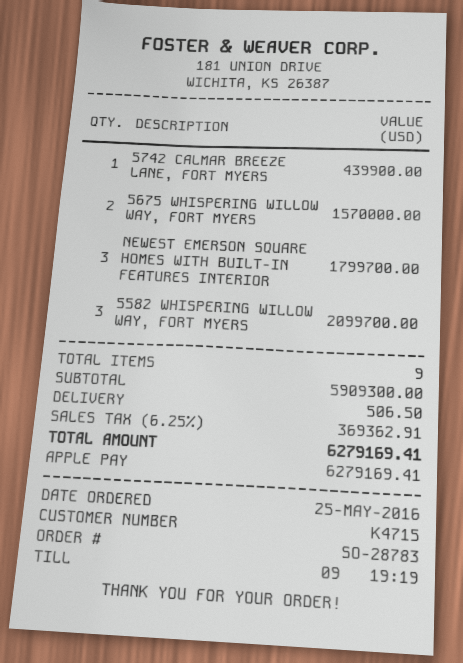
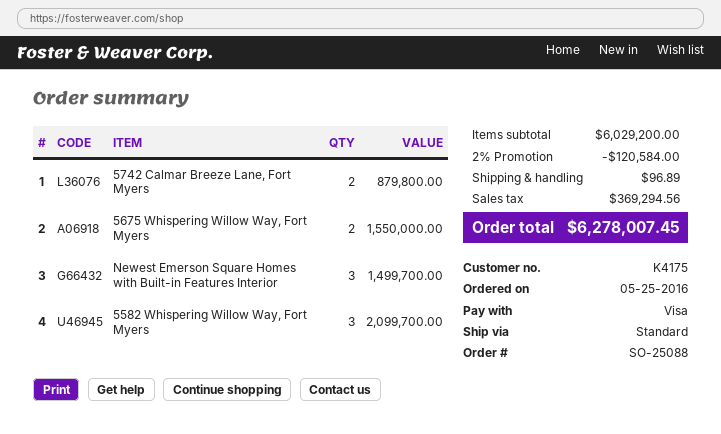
order number: SO-28783 -> SO-25088
customer number: K4715 -> K4175
payment method: Apple Pay -> Visa
5742 CALMAR BREEZE LANE, FORT MYERS: 1 for 439900.00 -> 2 for 879800.00
5675 WHISPERING WILLOW WAY, FORT MYERS: 2 for 1570000.00 -> 2 for 1550000.00
NEWEST EMERSON SQUARE HOMES WITH BUILT-IN FEATURES INTERIOR: 3 for 1799700.00 -> 3 for 1499700.00
subtotal: 5909300.00 -> 6029200.00
discount: none -> 2% = 120584.00
shipping: 506.50 -> 96.89
tax: 369362.91 -> 369294.56
total: 6279169.41 -> 6278007.45

